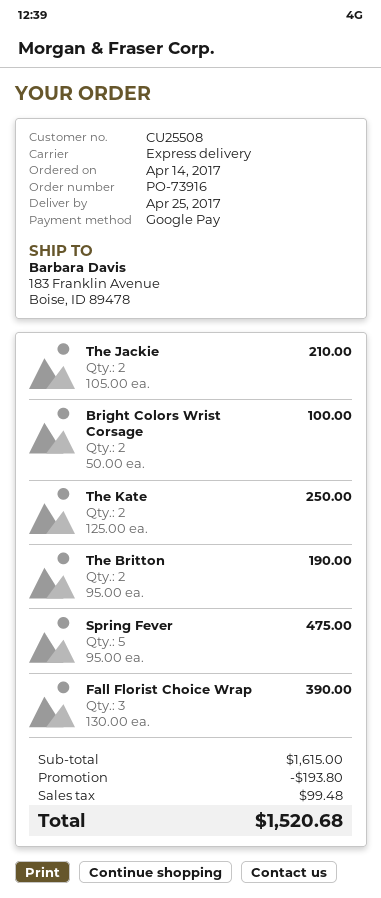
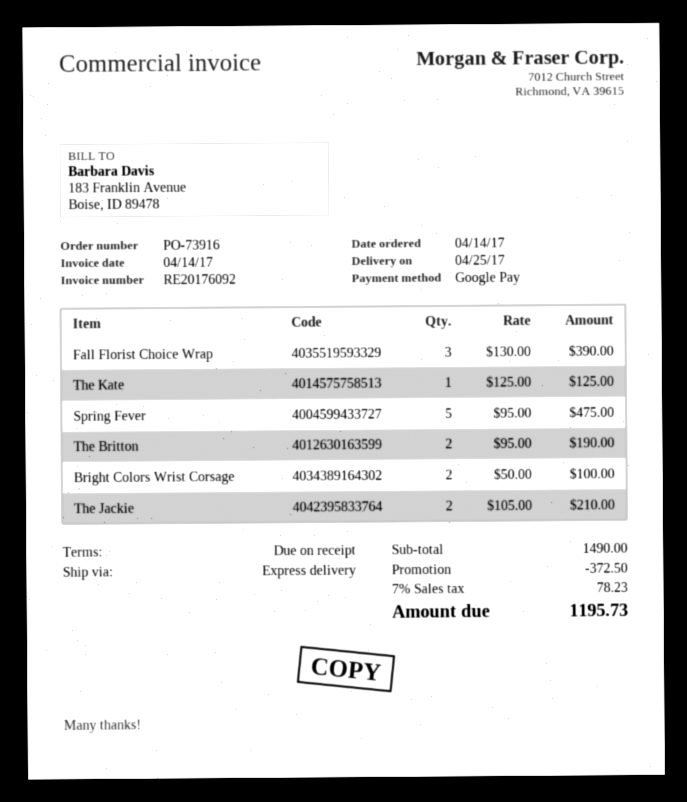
The Kate: 2 x 125.00 = 250.00 -> 1 x 125.00 = 125.00
subtotal: 1615.00 -> 1490.00
discount: 193.80 -> 372.50
tax: 99.48 -> 78.23
total: 1520.68 -> 1195.73

